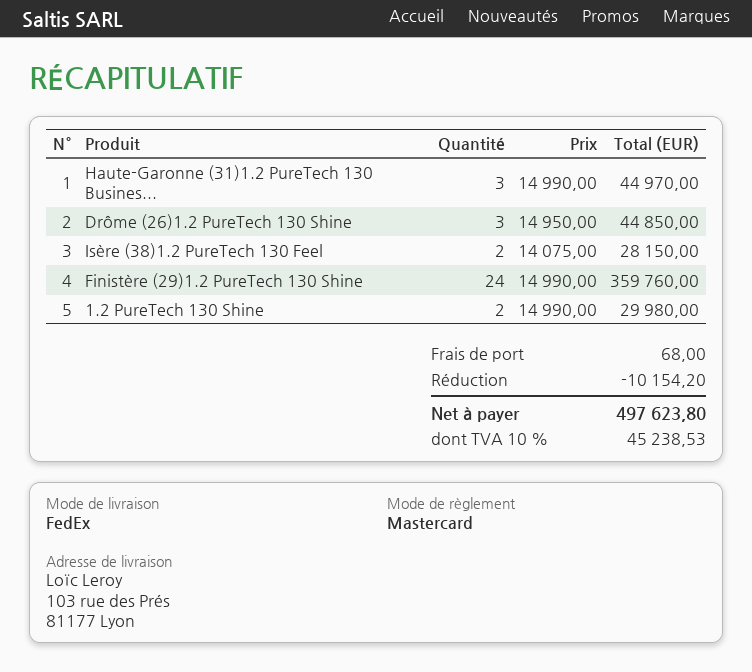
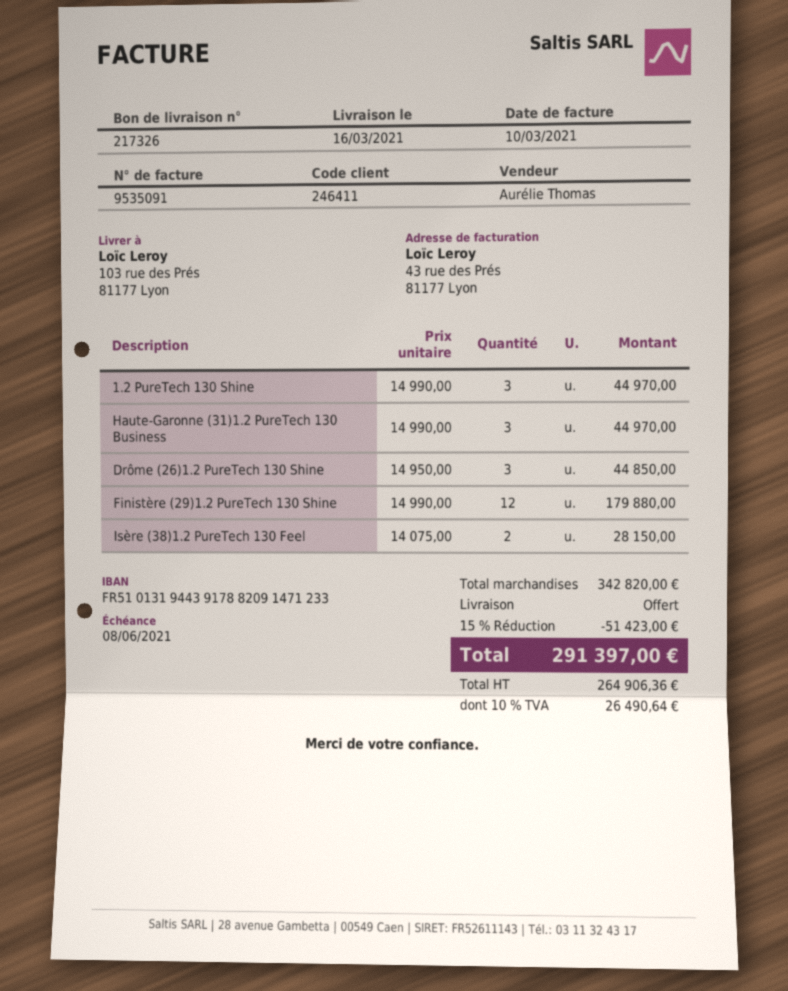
Finistère (29)1.2 PureTech 130 Shine: 24 x 14990.00 = 359760.00 -> 12 x 14990.00 = 179880.00
1.2 PureTech 130 Shine: 2 x 14990.00 = 29980.00 -> 3 x 14990.00 = 44970.00
discount: 10154.20 -> 51423.00
shipping: 68.00 -> 0.00
tax: 10% = 45238.53 -> 10% = 26490.64
total: 497623.80 -> 291397.00

